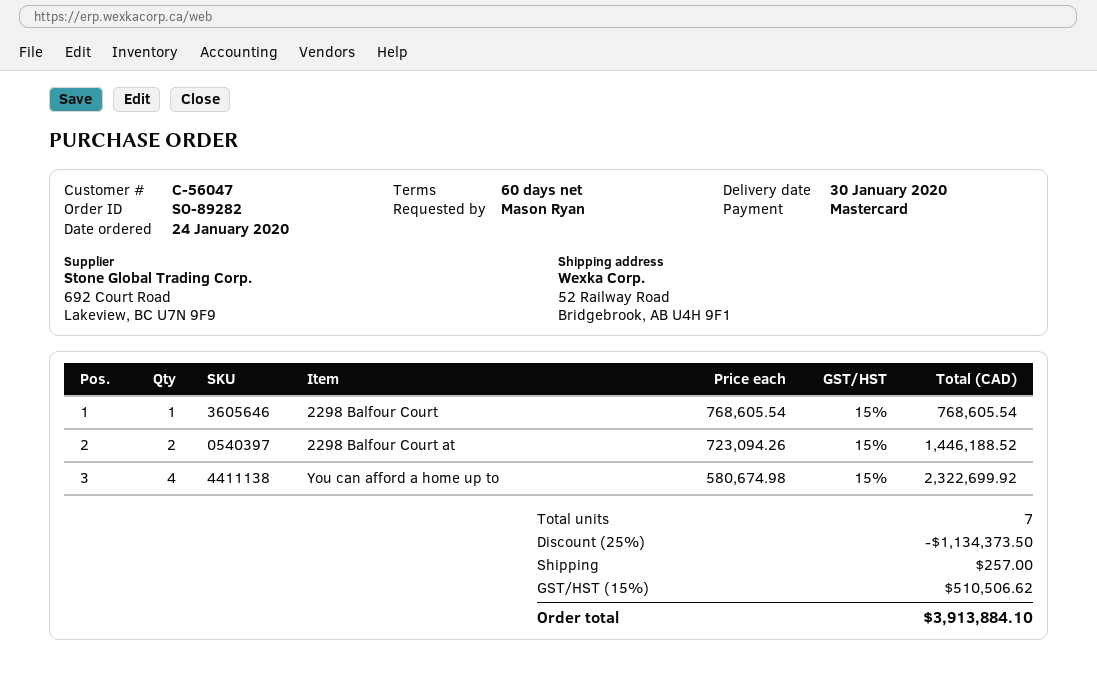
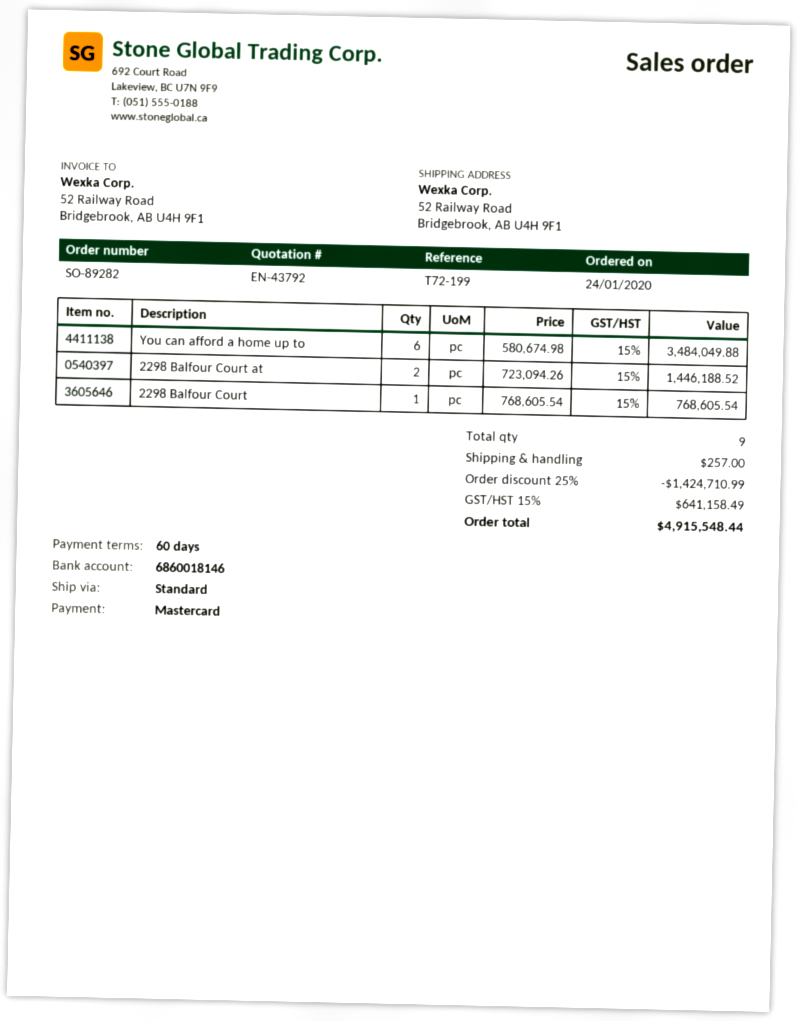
You can afford a home up to: 4 x 580674.98 = 2322699.92 -> 6 x 580674.98 = 3484049.88
total quantity: 7 -> 9
discount: 25% = 1134373.50 -> 25% = 1424710.99
tax: 15% = 510506.62 -> 15% = 641158.49
total: 3913884.10 -> 4915548.44

